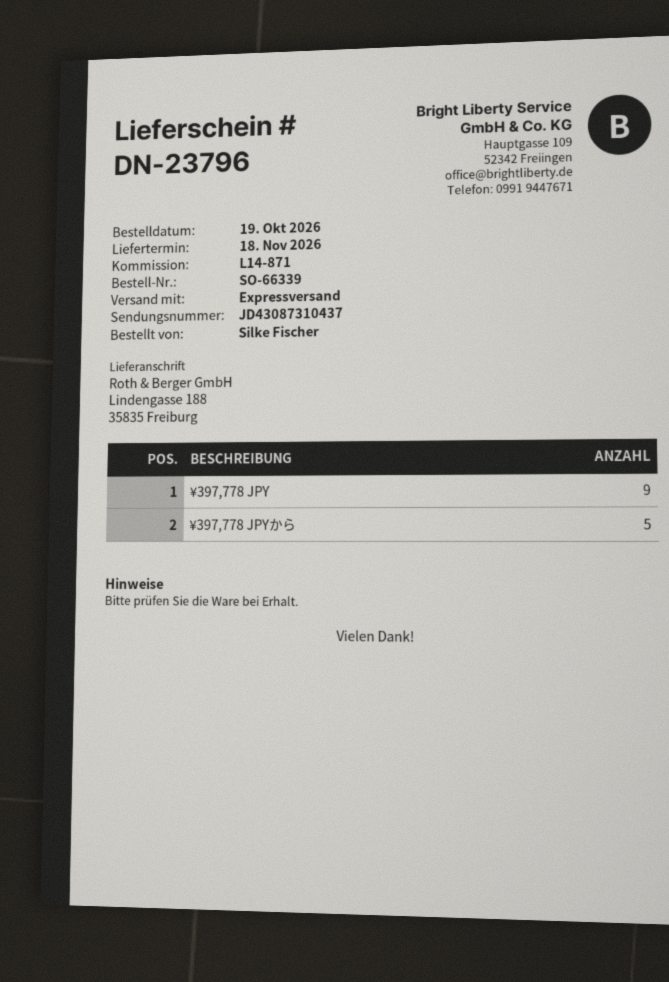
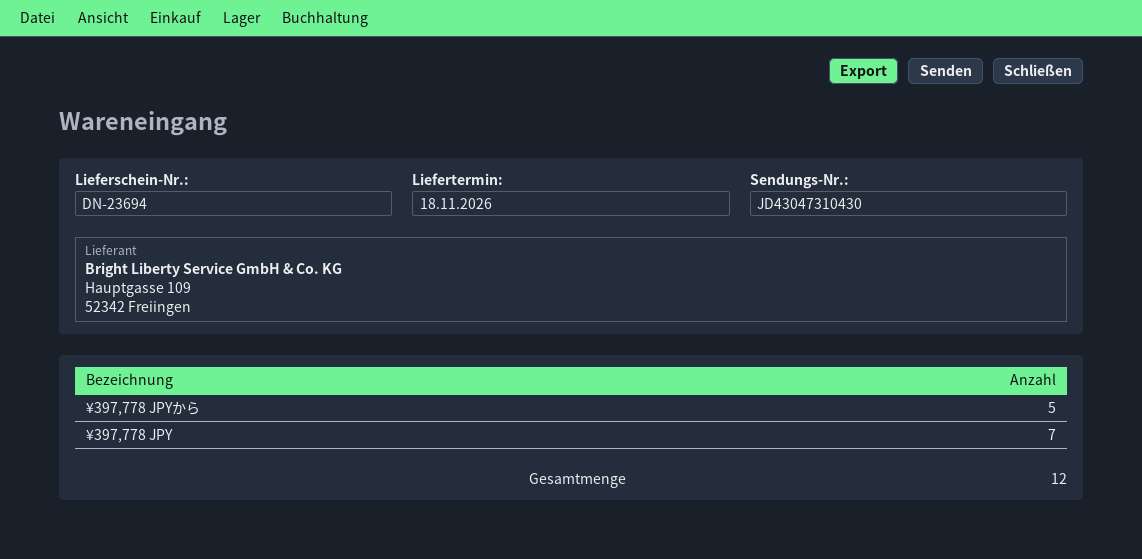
delivery note number: DN-23796 -> DN-23694
tracking number: JD43087310437 -> JD43047310430
¥397,778 JPY: 9 -> 7

